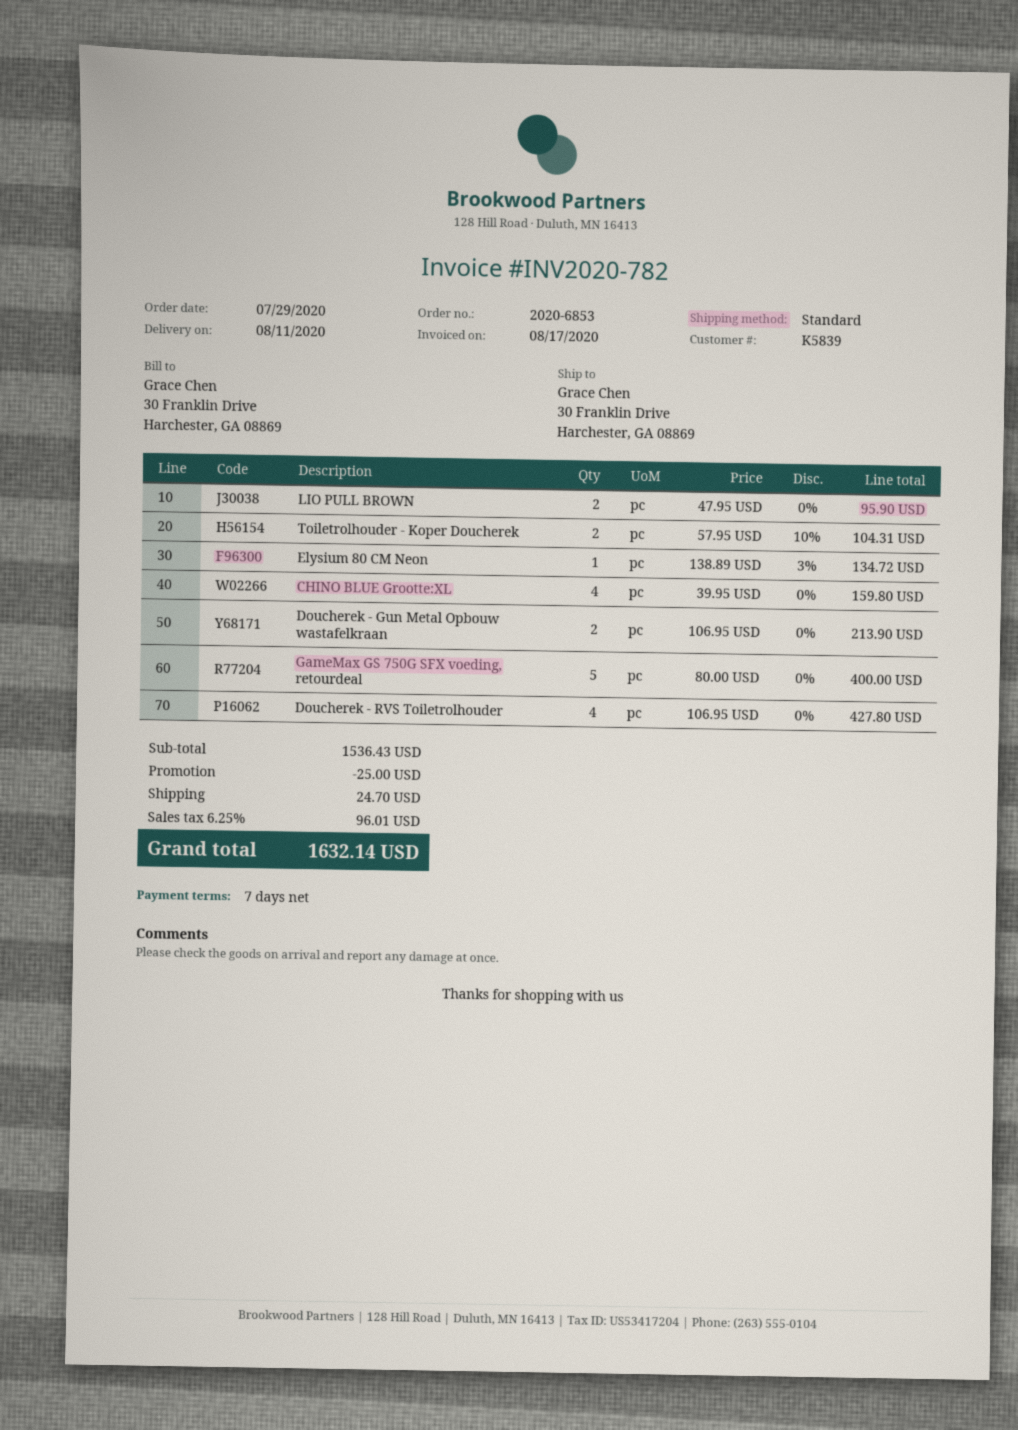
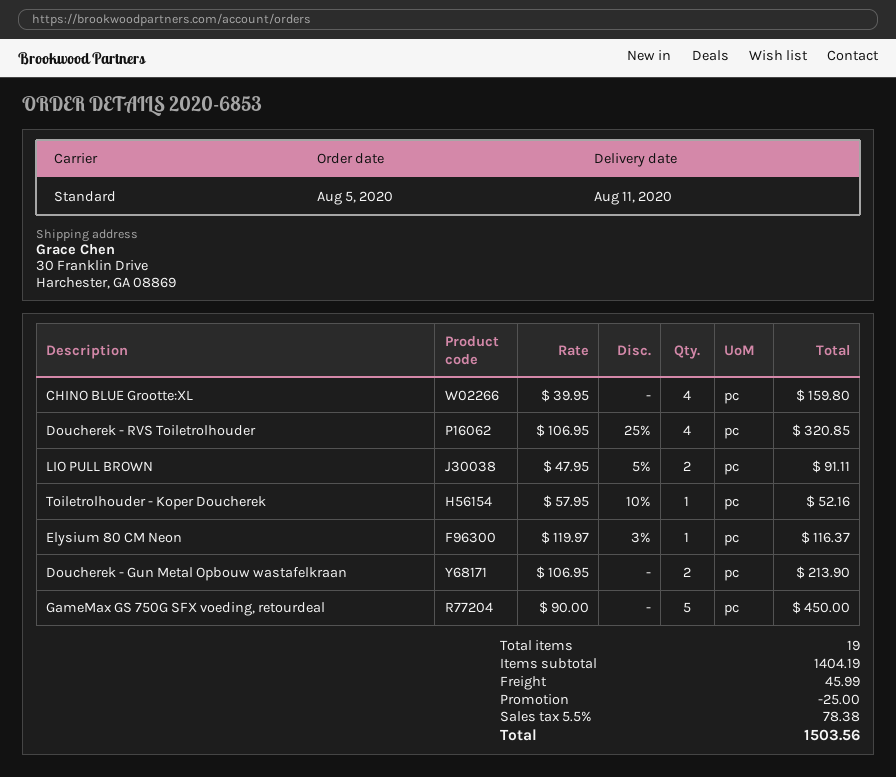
order date: 2020-07-29 -> 2020-08-05
LIO PULL BROWN: 2 x 47.95 = 95.90 -> 2 x 47.95 - 5% = 91.11
Toiletrolhouder - Koper Doucherek: 2 x 57.95 - 10% = 104.31 -> 1 x 57.95 - 10% = 52.16
Elysium 80 CM Neon: 1 x 138.89 - 3% = 134.72 -> 1 x 119.97 - 3% = 116.37
GameMax GS 750G SFX voeding, retourdeal: 5 x 80.00 = 400.00 -> 5 x 90.00 = 450.00
Doucherek - RVS Toiletrolhouder: 4 x 106.95 = 427.80 -> 4 x 106.95 - 25% = 320.85
subtotal: 1536.43 -> 1404.19
shipping: 24.70 -> 45.99
tax: 6.25% = 96.01 -> 5.5% = 78.38
total: 1632.14 -> 1503.56

